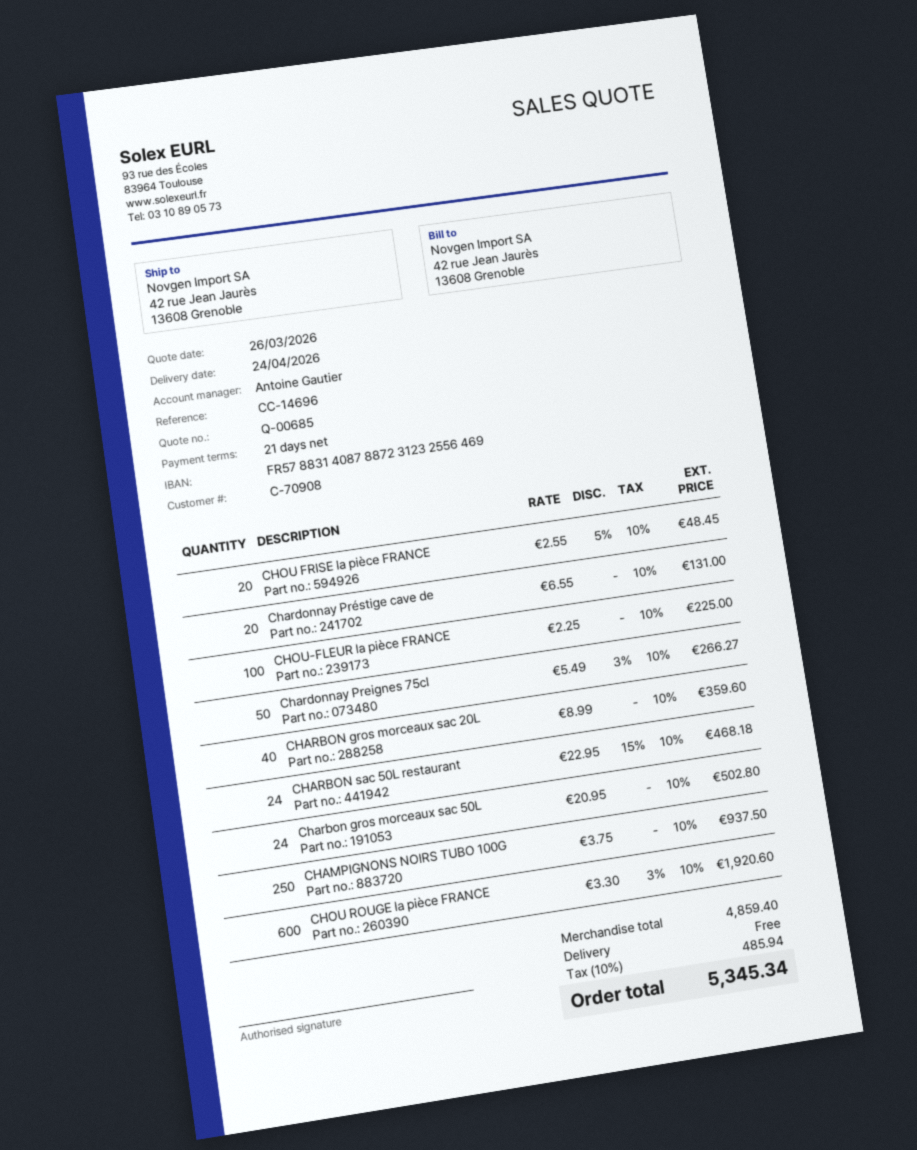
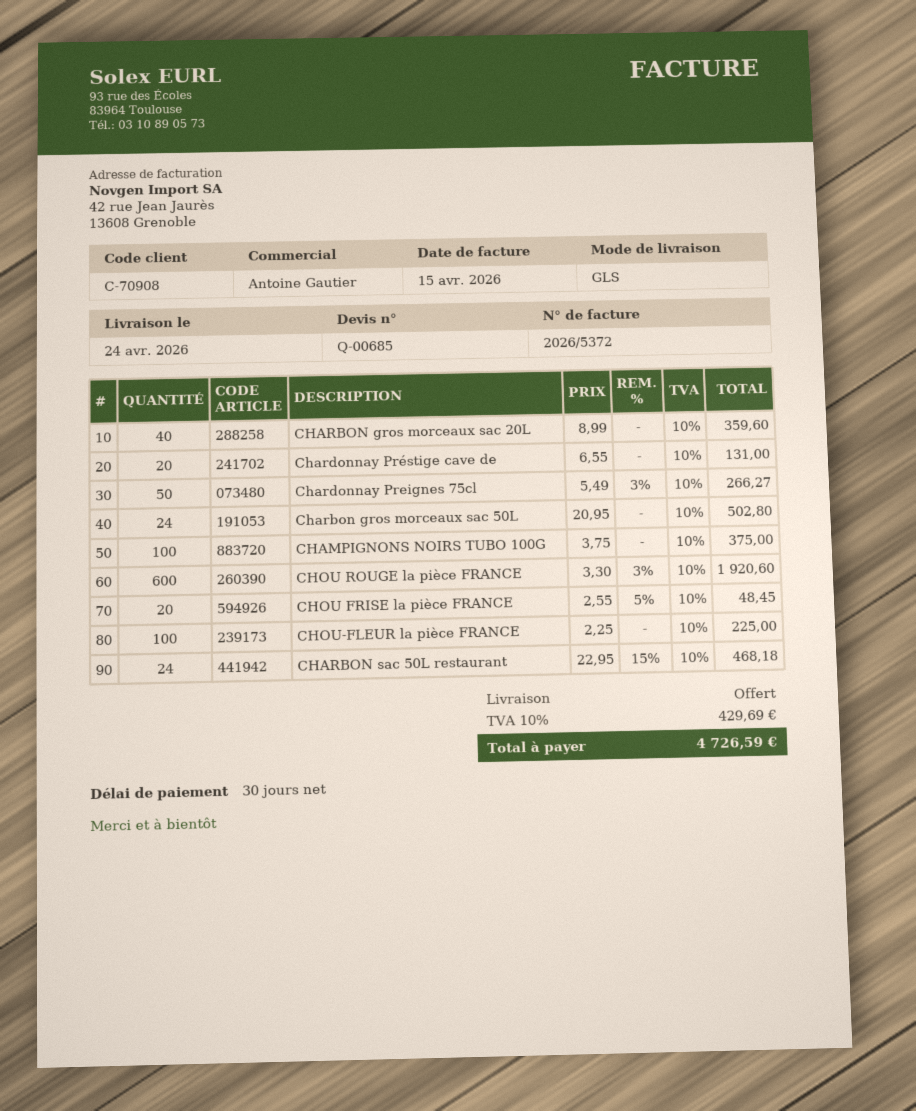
payment terms: 21 days -> 30 days
CHAMPIGNONS NOIRS TUBO 100G: 250 x 3.75 = 937.50 -> 100 x 3.75 = 375.00
tax: 10% = 485.94 -> 10% = 429.69
total: 5345.34 -> 4726.59

